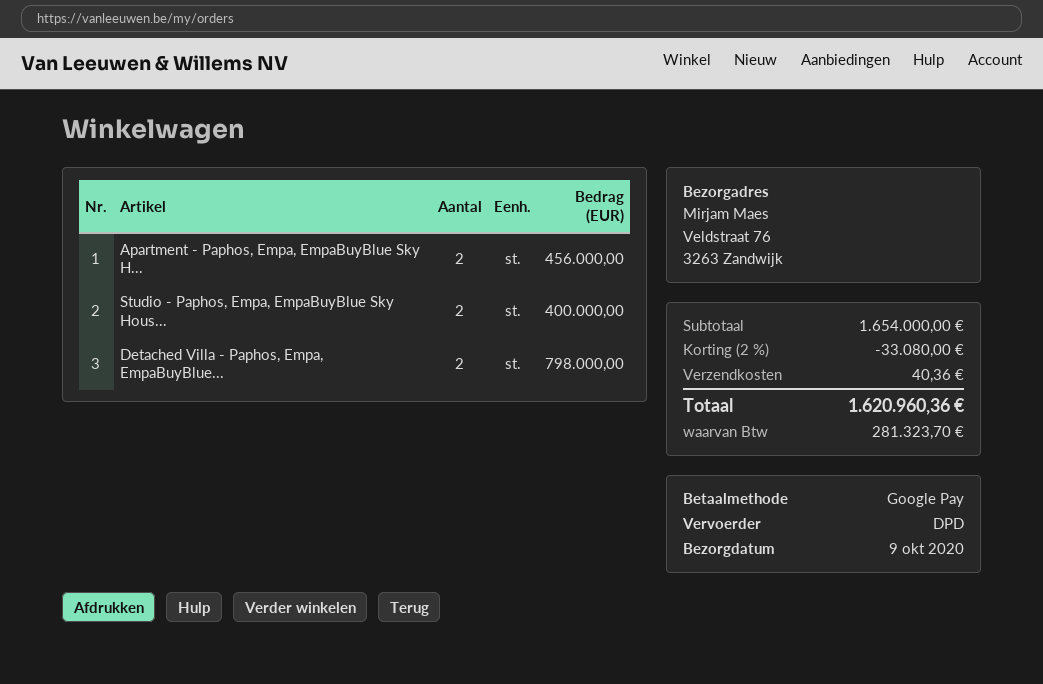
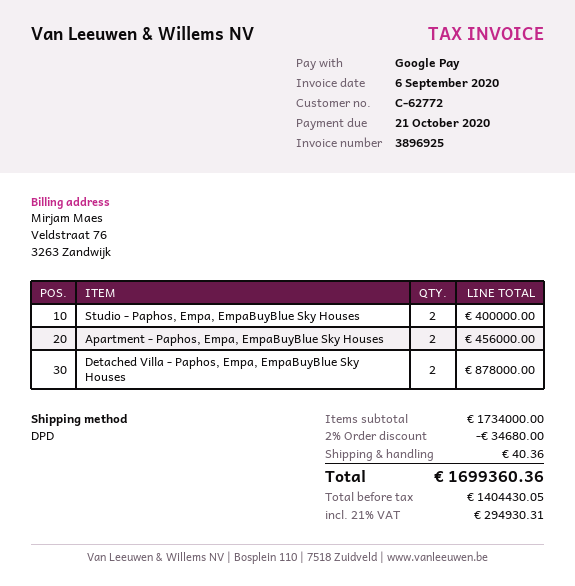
Detached Villa - Paphos, Empa, EmpaBuyBlue...: 2 for 798000.00 -> 2 for 878000.00
subtotal: 1654000.00 -> 1734000.00
discount: 2% = 33080.00 -> 2% = 34680.00
tax: 281323.70 -> 294930.31
total: 1620960.36 -> 1699360.36

